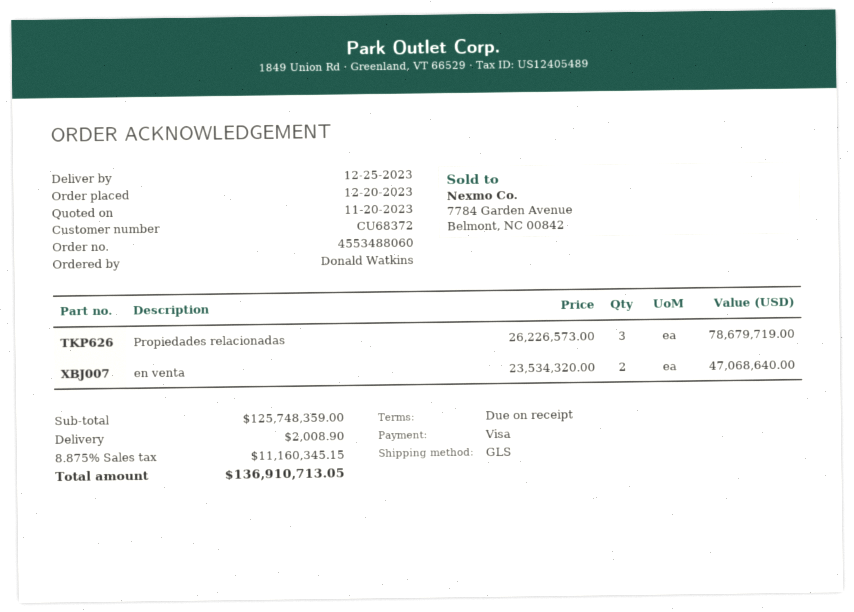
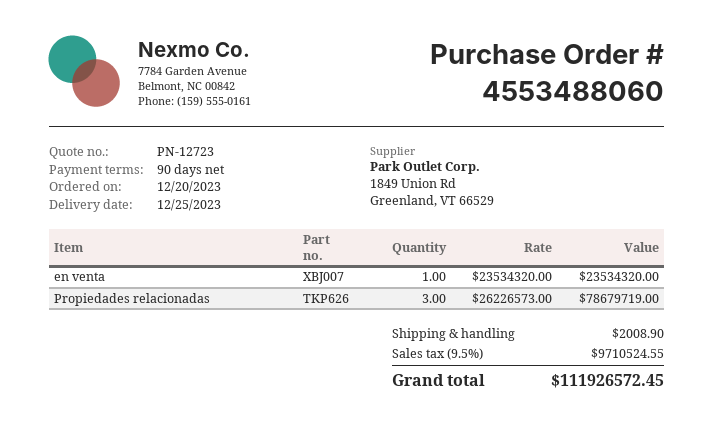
payment terms: on receipt -> 90 days
en venta: 2 x 23534320.00 = 47068640.00 -> 1 x 23534320.00 = 23534320.00
tax: 8.875% = 11160345.15 -> 9.5% = 9710524.55
total: 136910713.05 -> 111926572.45

